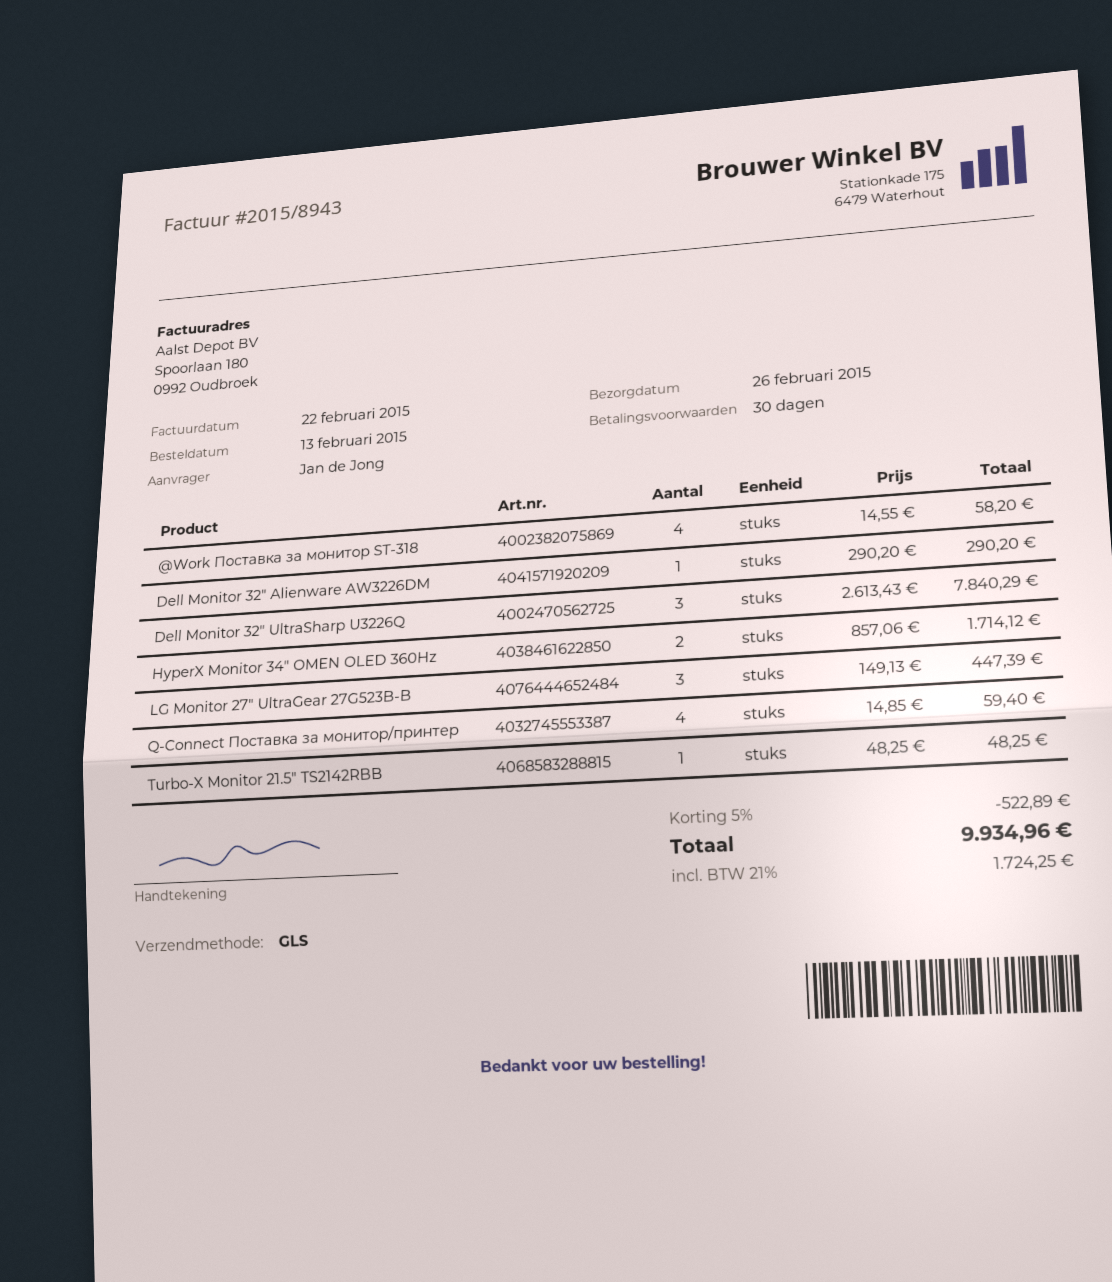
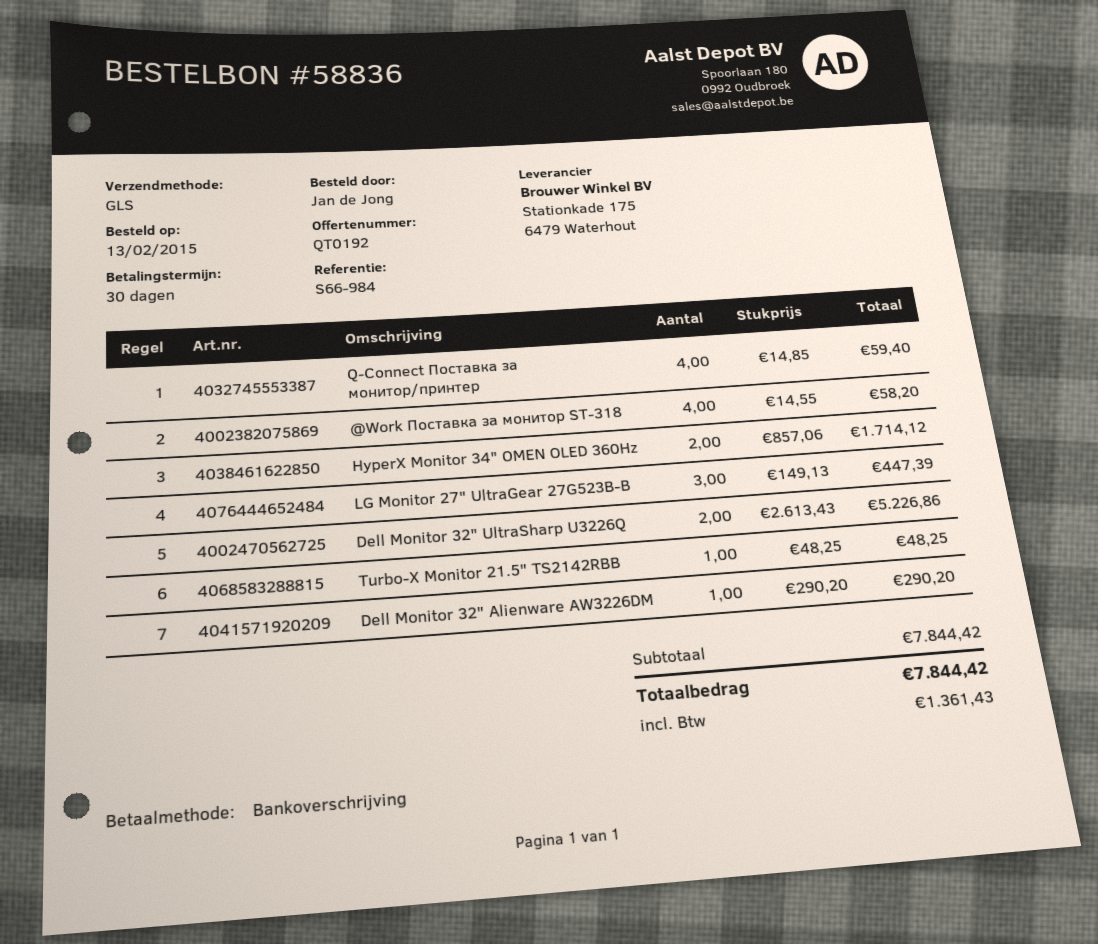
Dell Monitor 32" UltraSharp U3226Q: 3 x 2613.43 = 7840.29 -> 2 x 2613.43 = 5226.86
discount: 5% = 522.89 -> none
tax: 1724.25 -> 1361.43
total: 9934.96 -> 7844.42

